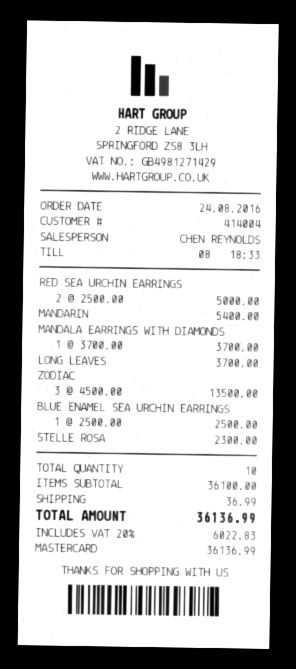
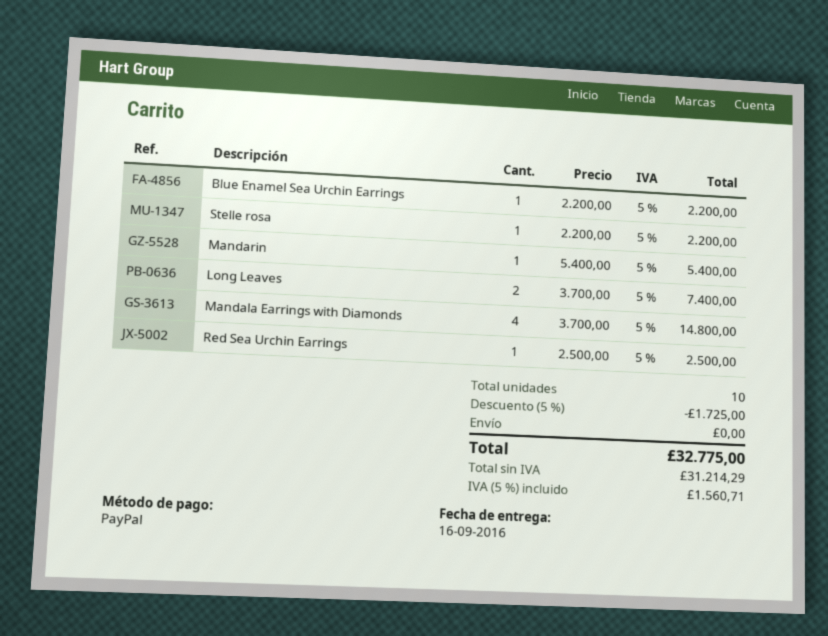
payment method: Mastercard -> PayPal
RED SEA URCHIN EARRINGS: 2 x 2500.00 = 5000.00 -> 1 x 2500.00 = 2500.00
MANDALA EARRINGS WITH DIAMONDS: 1 x 3700.00 = 3700.00 -> 4 x 3700.00 = 14800.00
LONG LEAVES: 1 x 3700.00 = 3700.00 -> 2 x 3700.00 = 7400.00
ZODIAC: 3 x 4500.00 = 13500.00 -> none
BLUE ENAMEL SEA URCHIN EARRINGS: 1 x 2500.00 = 2500.00 -> 1 x 2200.00 = 2200.00
STELLE ROSA: 1 x 2300.00 = 2300.00 -> 1 x 2200.00 = 2200.00
discount: none -> 5% = 1725.00
shipping: 36.99 -> 0.00
tax: 20% = 6022.83 -> 5% = 1560.71
total: 36136.99 -> 32775.00

